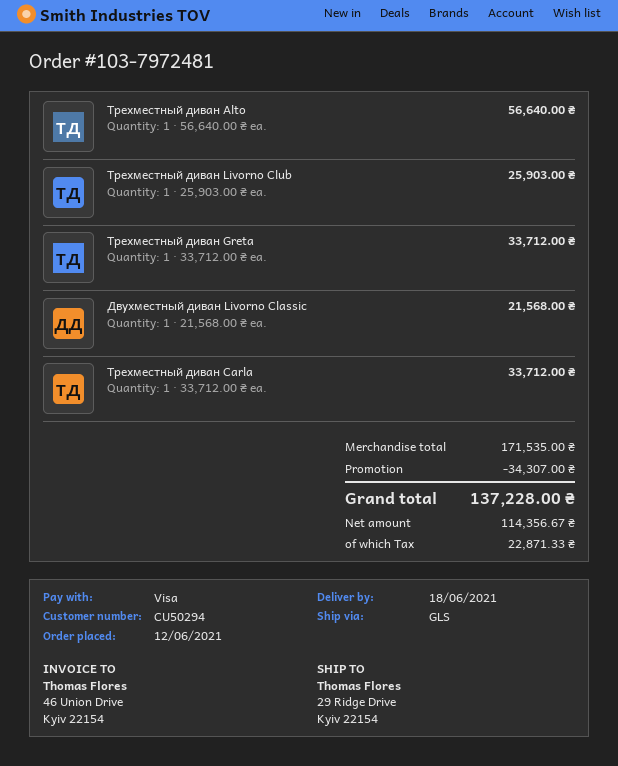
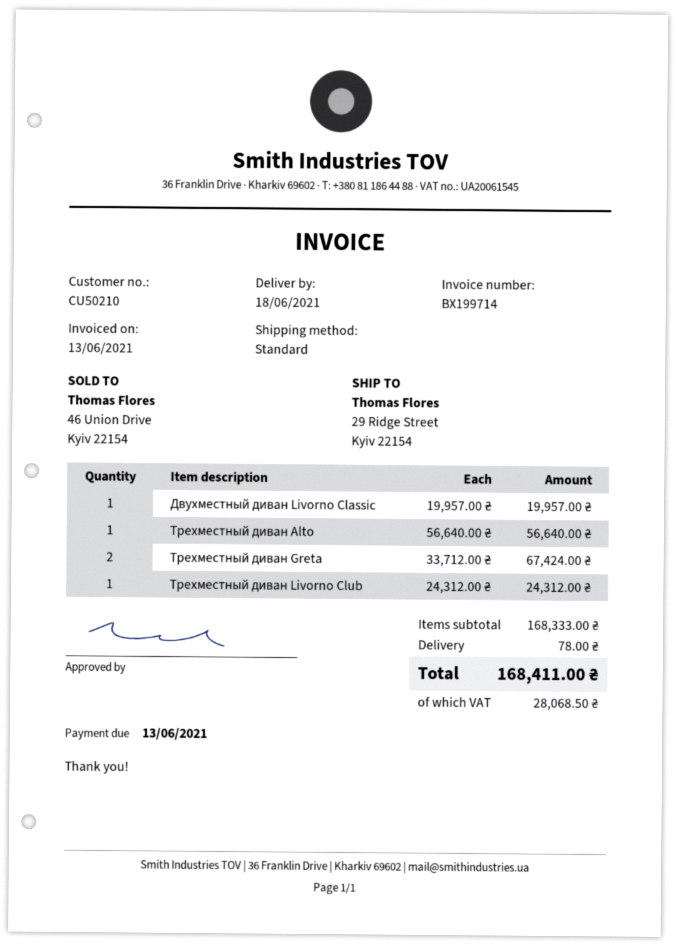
customer number: CU50294 -> CU50210
shipping method: GLS -> standard
ship to: 29 Ridge Drive, Kyiv 22154 -> 29 Ridge Street, Kyiv 22154
Трехместный диван Livorno Club: 1 x 25903.00 = 25903.00 -> 1 x 24312.00 = 24312.00
Трехместный диван Greta: 1 x 33712.00 = 33712.00 -> 2 x 33712.00 = 67424.00
Двухместный диван Livorno Classic: 1 x 21568.00 = 21568.00 -> 1 x 19957.00 = 19957.00
Трехместный диван Carla: 1 x 33712.00 = 33712.00 -> none
subtotal: 171535.00 -> 168333.00
discount: 34307.00 -> none
shipping: none -> 78.00
tax: 22871.33 -> 28068.50
total: 137228.00 -> 168411.00

